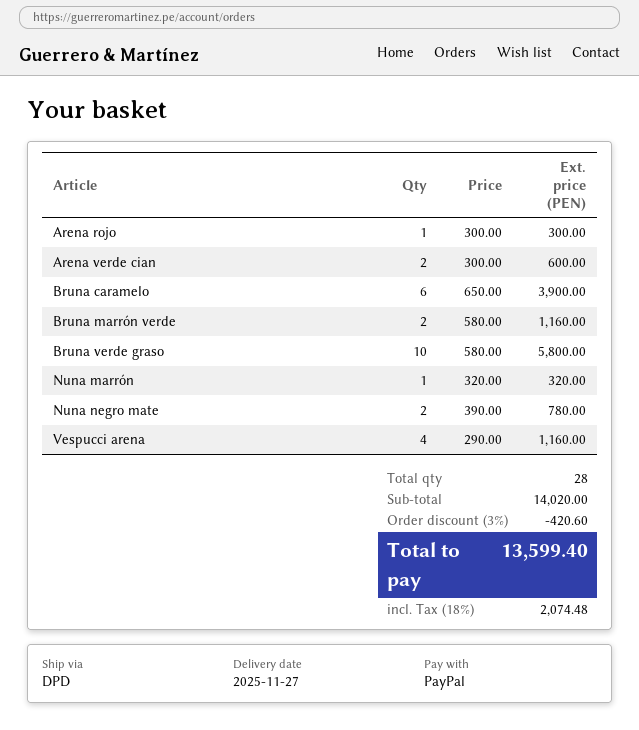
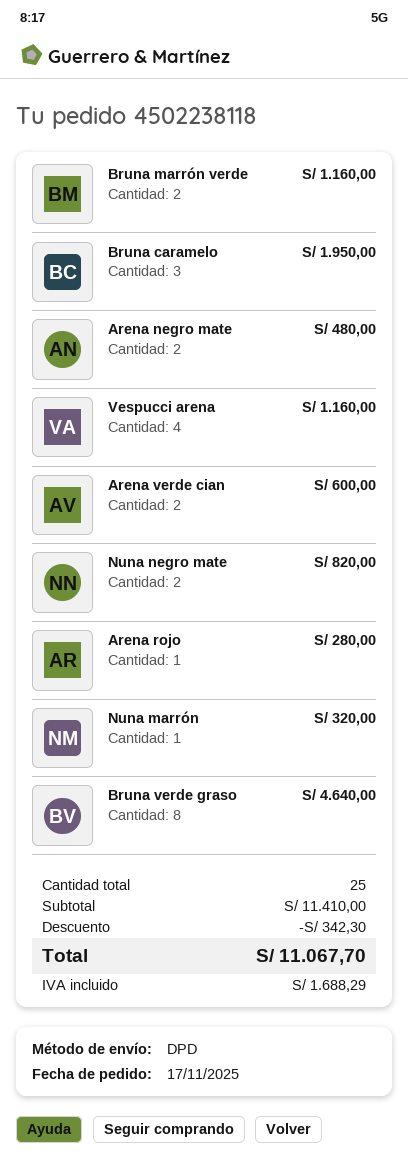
Arena rojo: 1 for 300.00 -> 1 for 280.00
Bruna caramelo: 6 for 3900.00 -> 3 for 1950.00
Bruna verde graso: 10 for 5800.00 -> 8 for 4640.00
Nuna negro mate: 2 for 780.00 -> 2 for 820.00
Arena negro mate: none -> 2 for 480.00
total quantity: 28 -> 25
subtotal: 14020.00 -> 11410.00
discount: 420.60 -> 342.30
tax: 2074.48 -> 1688.29
total: 13599.40 -> 11067.70

